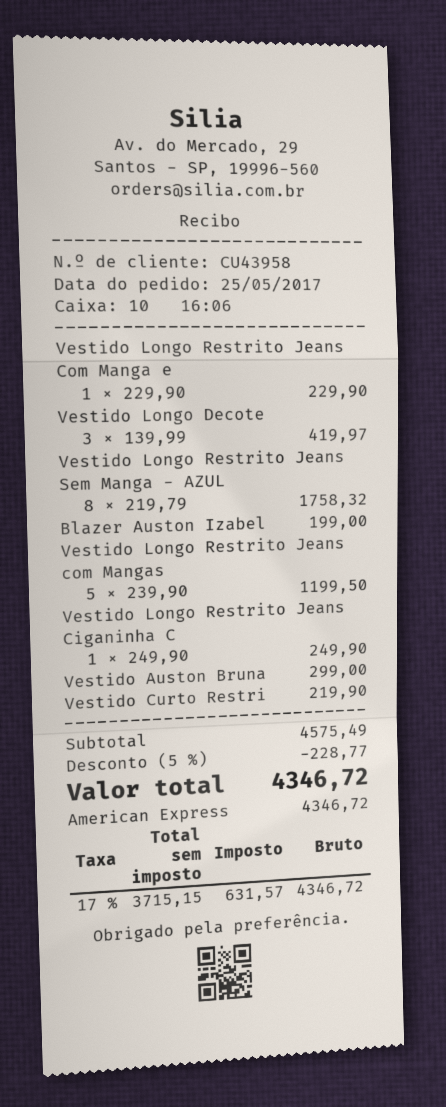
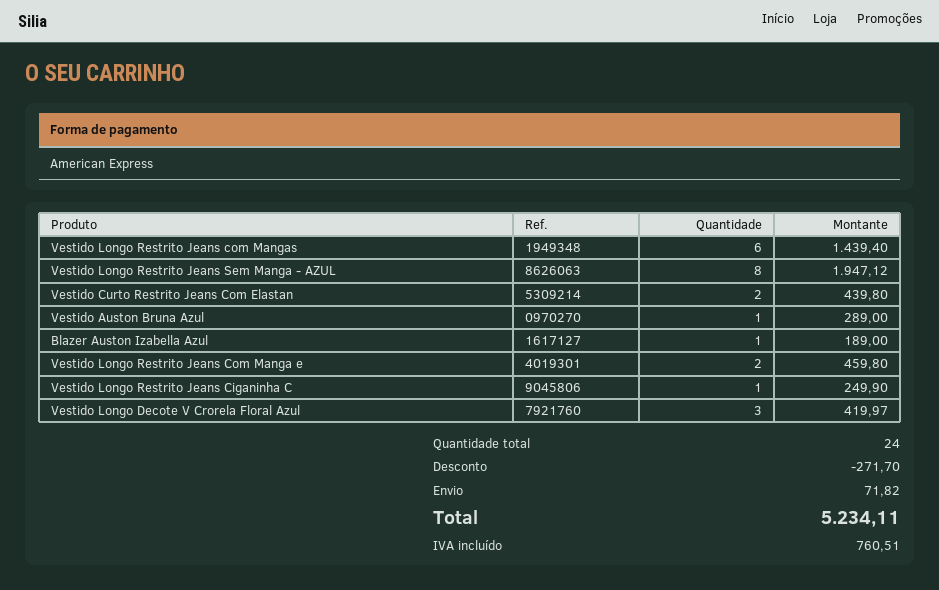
Vestido Longo Restrito Jeans Com Manga e: 1 for 229.90 -> 2 for 459.80
Vestido Longo Restrito Jeans Sem Manga - AZUL: 8 for 1758.32 -> 8 for 1947.12
Blazer Auston Izabel: 1 for 199.00 -> 1 for 189.00
Vestido Longo Restrito Jeans com Mangas: 5 for 1199.50 -> 6 for 1439.40
Vestido Auston Bruna: 1 for 299.00 -> 1 for 289.00
Vestido Curto Restri: 1 for 219.90 -> 2 for 439.80
discount: 228.77 -> 271.70
shipping: none -> 71.82
tax: 631.57 -> 760.51
total: 4346.72 -> 5234.11

